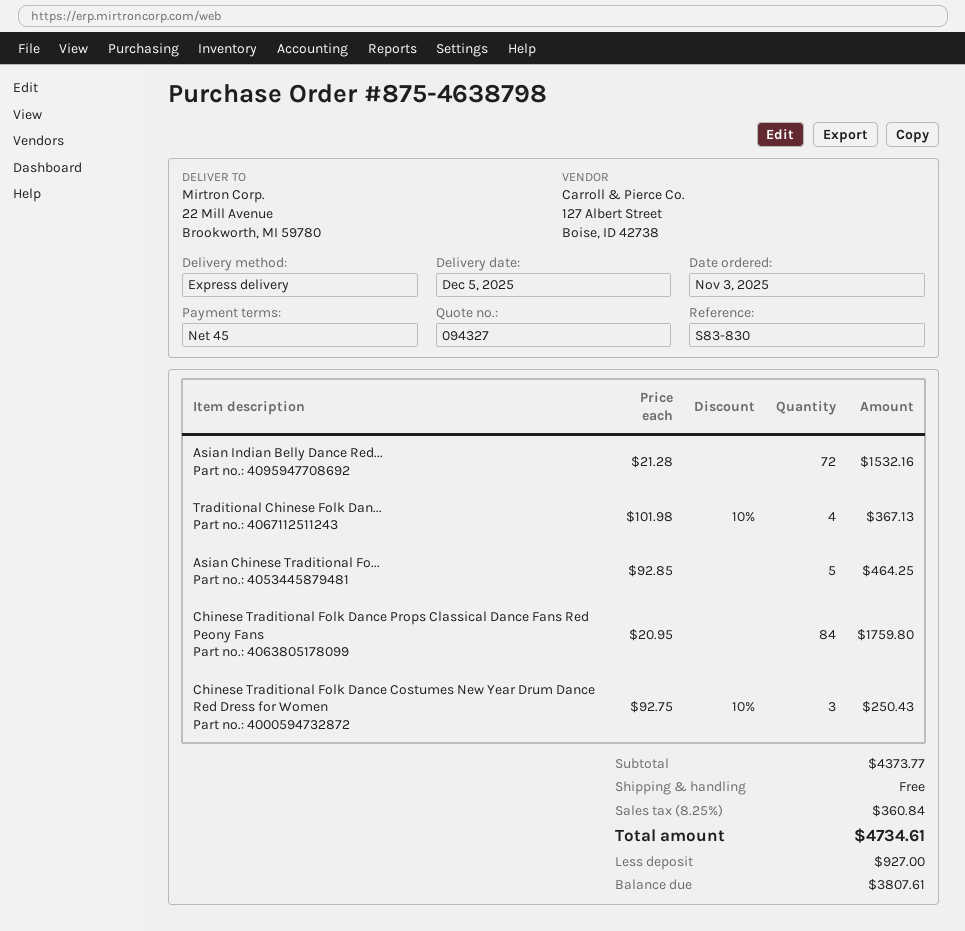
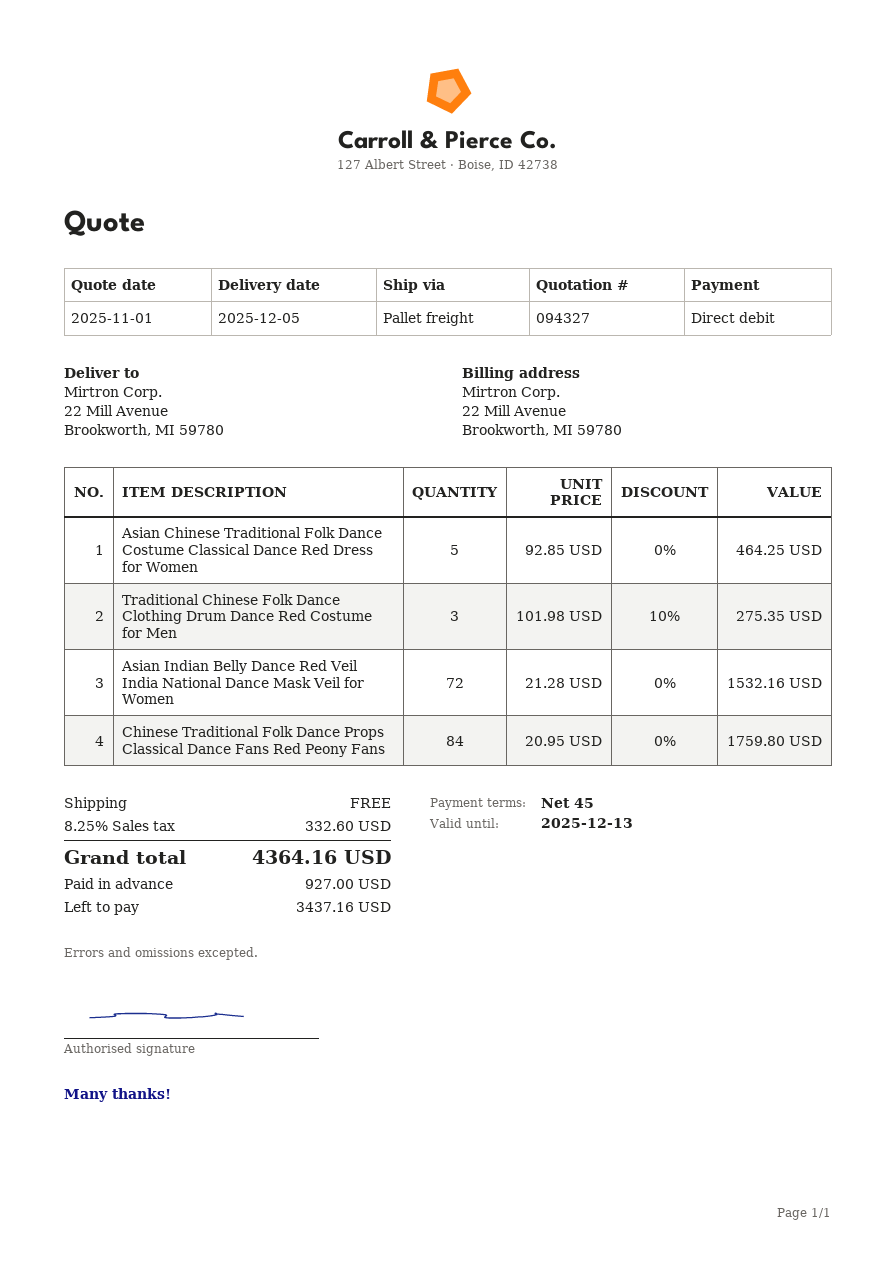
shipping method: express -> pallet freight
Traditional Chinese Folk Dan...: 4 x 101.98 - 10% = 367.13 -> 3 x 101.98 - 10% = 275.35
Chinese Traditional Folk Dance Costumes New Year Drum Dance Red Dress for Women: 3 x 92.75 - 10% = 250.43 -> none
tax: 8.25% = 360.84 -> 8.25% = 332.60
total: 4734.61 -> 4364.16
balance: 3807.61 -> 3437.16

